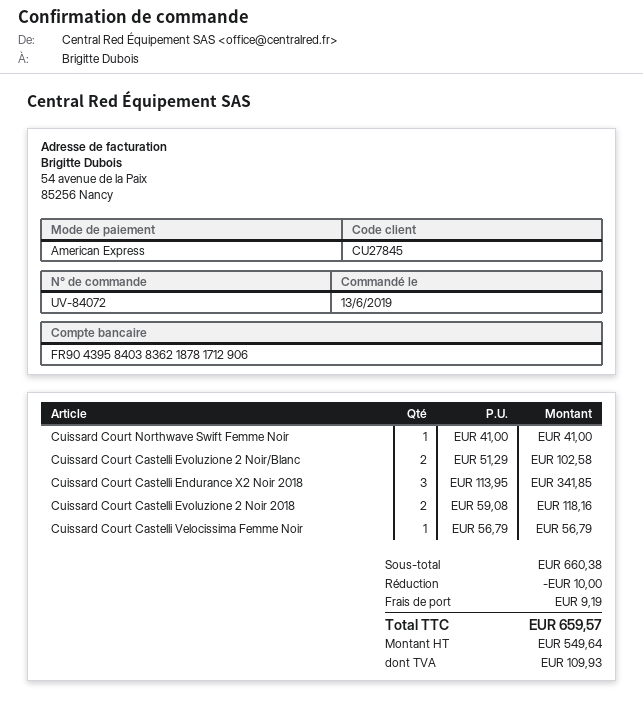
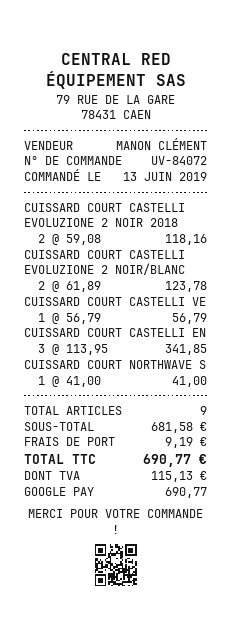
payment method: American Express -> Google Pay
Cuissard Court Castelli Evoluzione 2 Noir/Blanc: 2 x 51.29 = 102.58 -> 2 x 61.89 = 123.78
subtotal: 660.38 -> 681.58
discount: 10.00 -> none
tax: 109.93 -> 115.13
total: 659.57 -> 690.77

